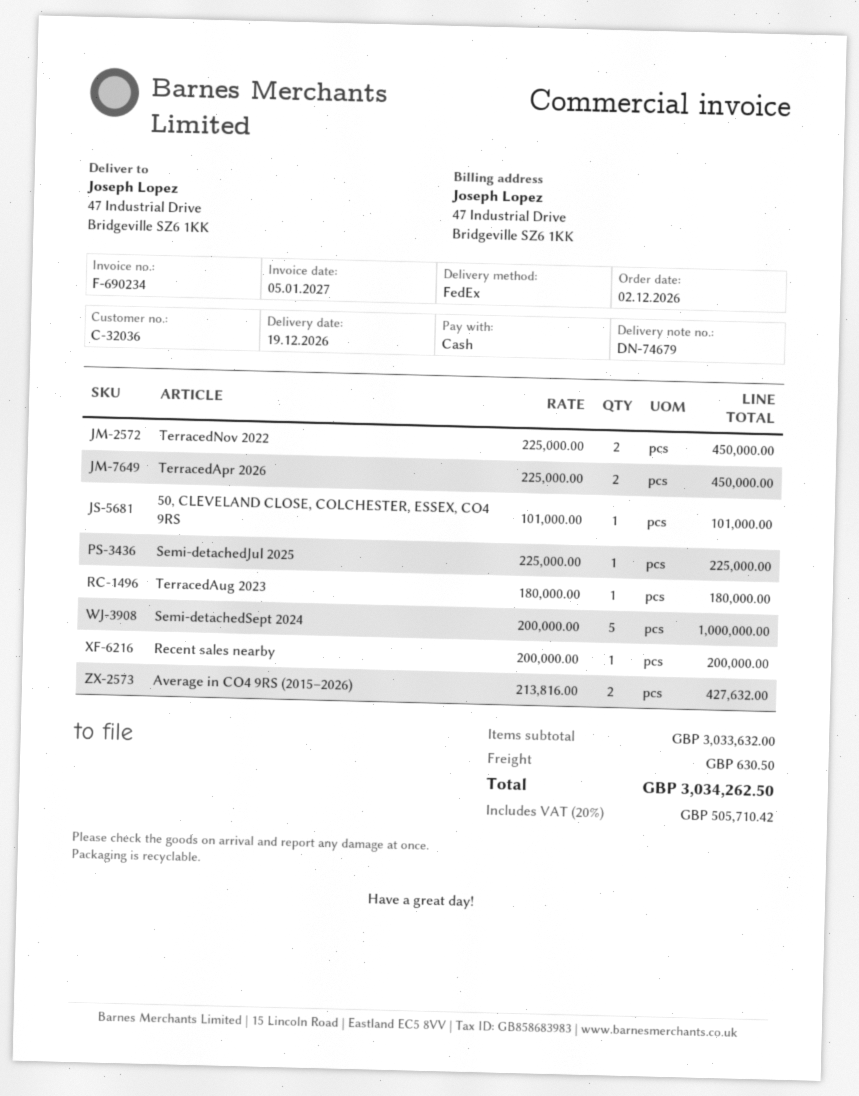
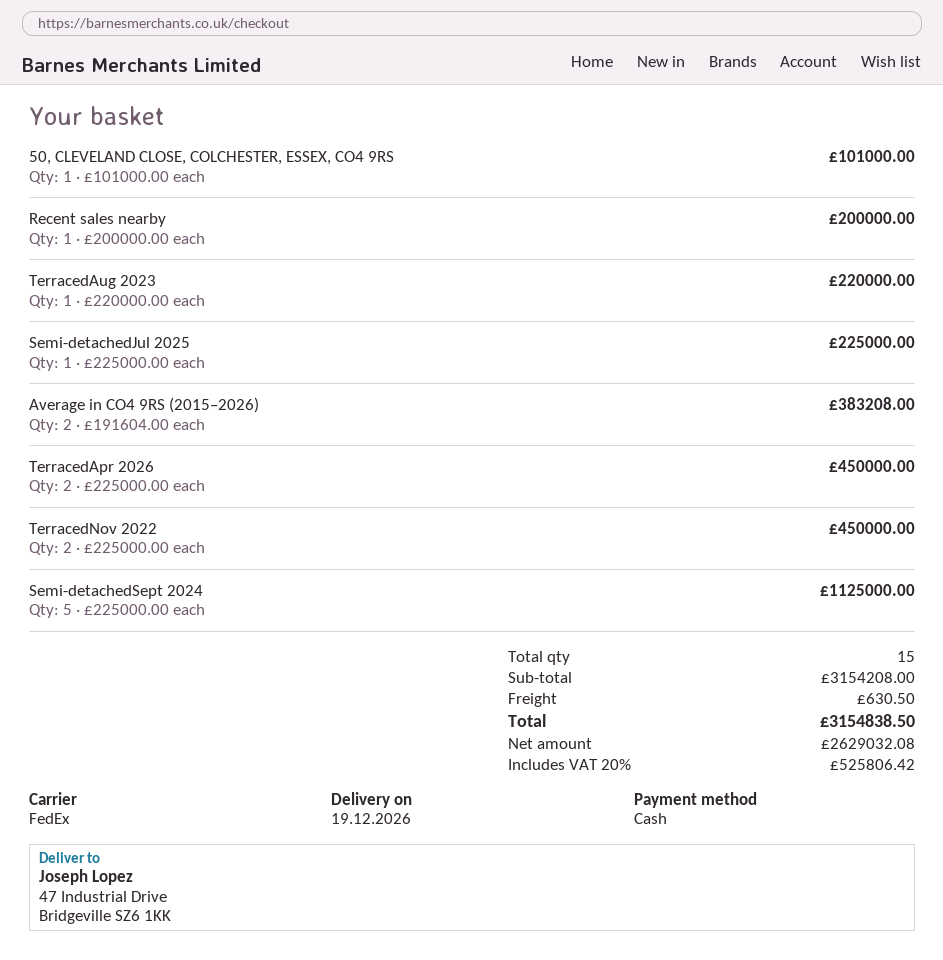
TerracedAug 2023: 1 x 180000.00 = 180000.00 -> 1 x 220000.00 = 220000.00
Semi-detachedSept 2024: 5 x 200000.00 = 1000000.00 -> 5 x 225000.00 = 1125000.00
Average in CO4 9RS (2015–2026): 2 x 213816.00 = 427632.00 -> 2 x 191604.00 = 383208.00
subtotal: 3033632.00 -> 3154208.00
tax: 20% = 505710.42 -> 20% = 525806.42
total: 3034262.50 -> 3154838.50

